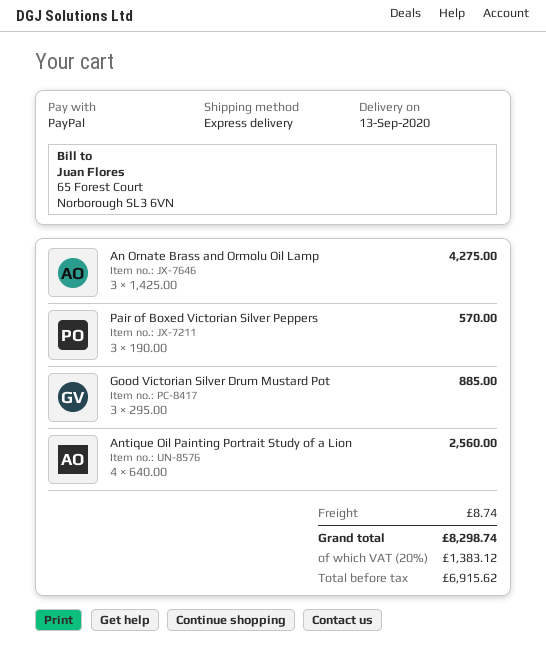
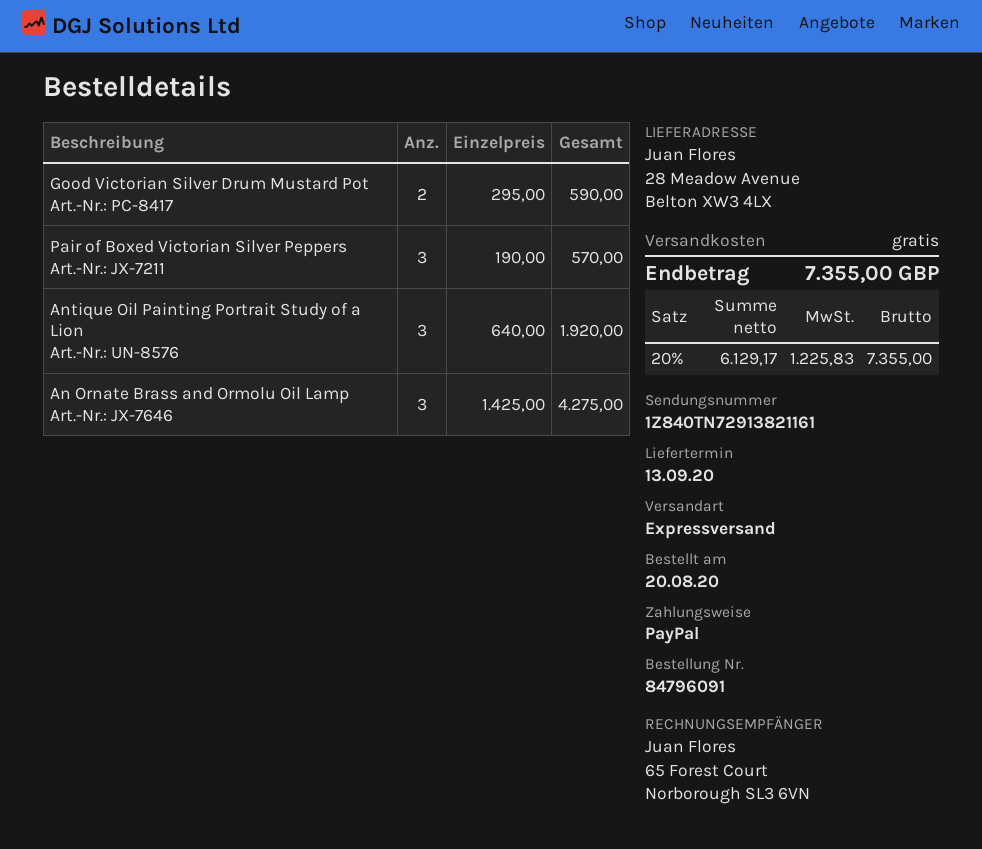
Good Victorian Silver Drum Mustard Pot: 3 x 295.00 = 885.00 -> 2 x 295.00 = 590.00
Antique Oil Painting Portrait Study of a Lion: 4 x 640.00 = 2560.00 -> 3 x 640.00 = 1920.00
shipping: 8.74 -> 0.00
net: 6915.62 -> 6129.17
tax: 20% = 1383.12 -> 20% = 1225.83
total: 8298.74 -> 7355.00

